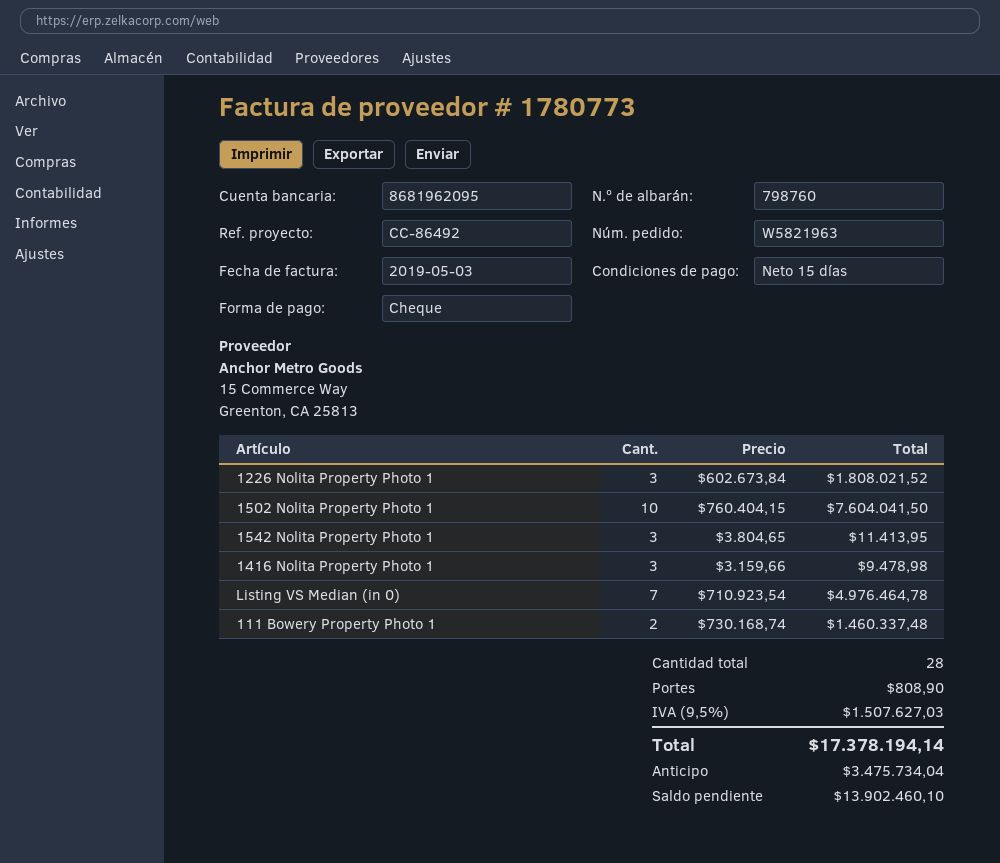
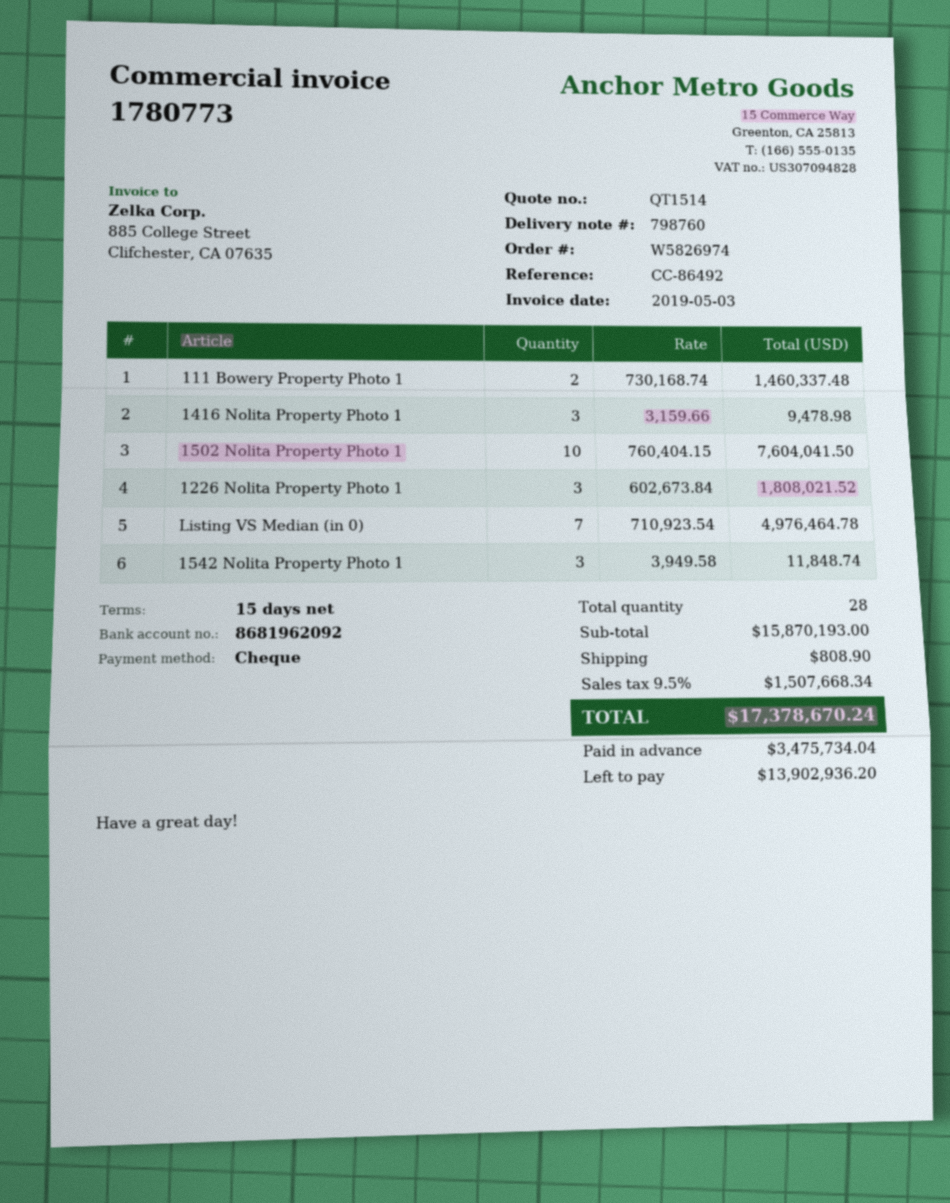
order number: W5821963 -> W5826974
bank account: 8681962095 -> 8681962092
1542 Nolita Property Photo 1: 3 x 3804.65 = 11413.95 -> 3 x 3949.58 = 11848.74
tax: 9.5% = 1507627.03 -> 9.5% = 1507668.34
total: 17378194.14 -> 17378670.24
balance: 13902460.10 -> 13902936.20

